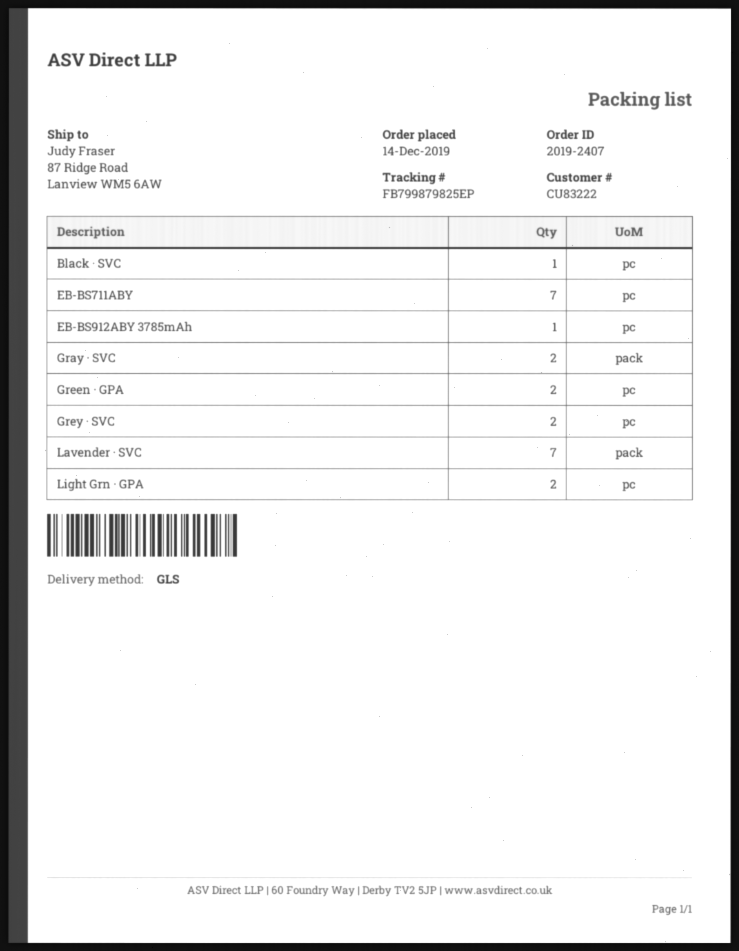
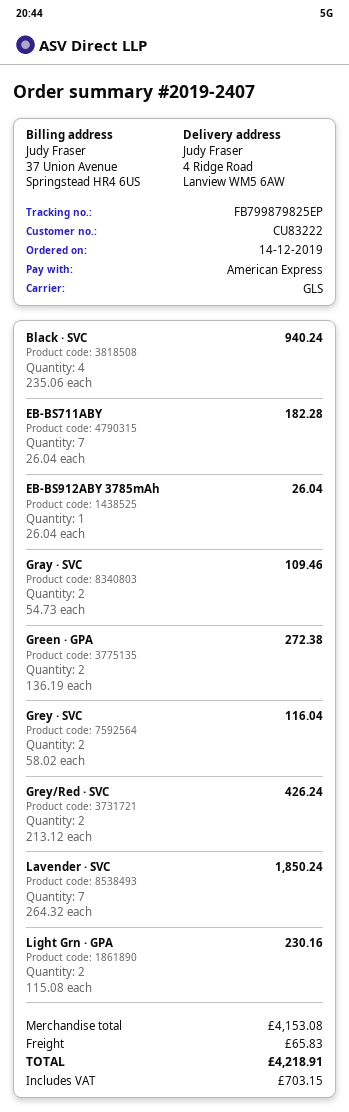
ship to: 87 Ridge Road, Lanview WM5 6AW -> 4 Ridge Road, Lanview WM5 6AW
Black · SVC: 1 -> 4
Grey/Red · SVC: none -> 2

